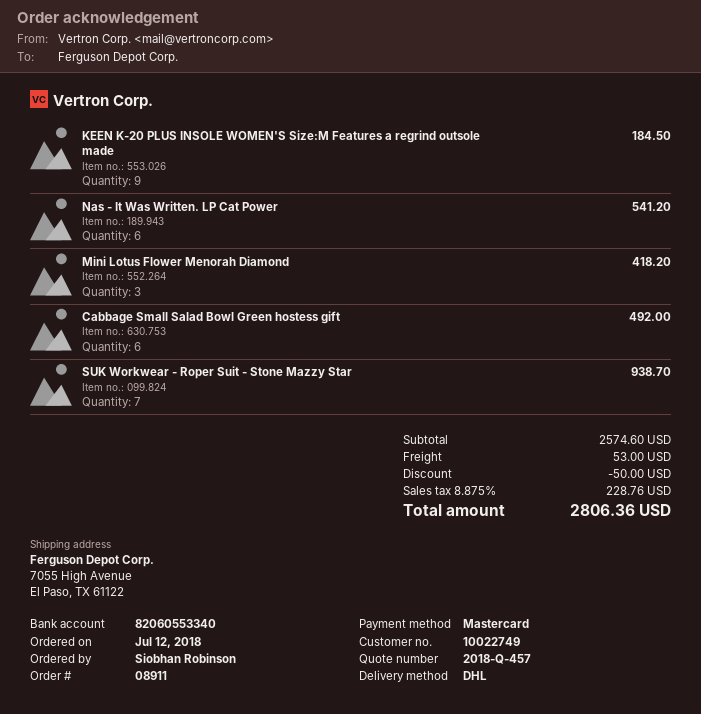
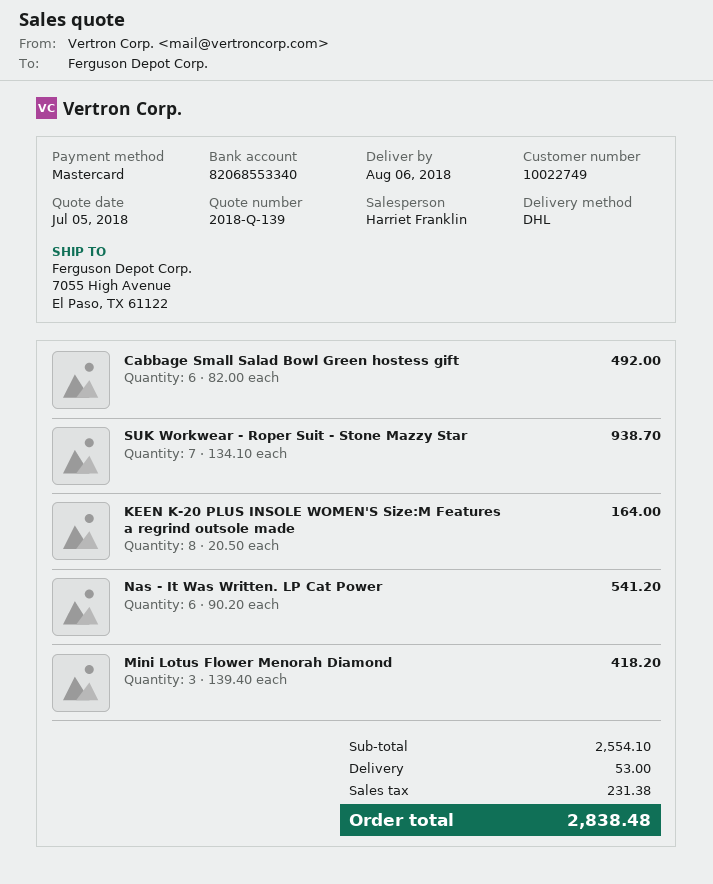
quote number: 2018-Q-457 -> 2018-Q-139
bank account: 82060553340 -> 82068553340
KEEN K-20 PLUS INSOLE WOMEN'S Size:M Features a regrind outsole made: 9 for 184.50 -> 8 for 164.00
subtotal: 2574.60 -> 2554.10
discount: 50.00 -> none
tax: 228.76 -> 231.38
total: 2806.36 -> 2838.48

